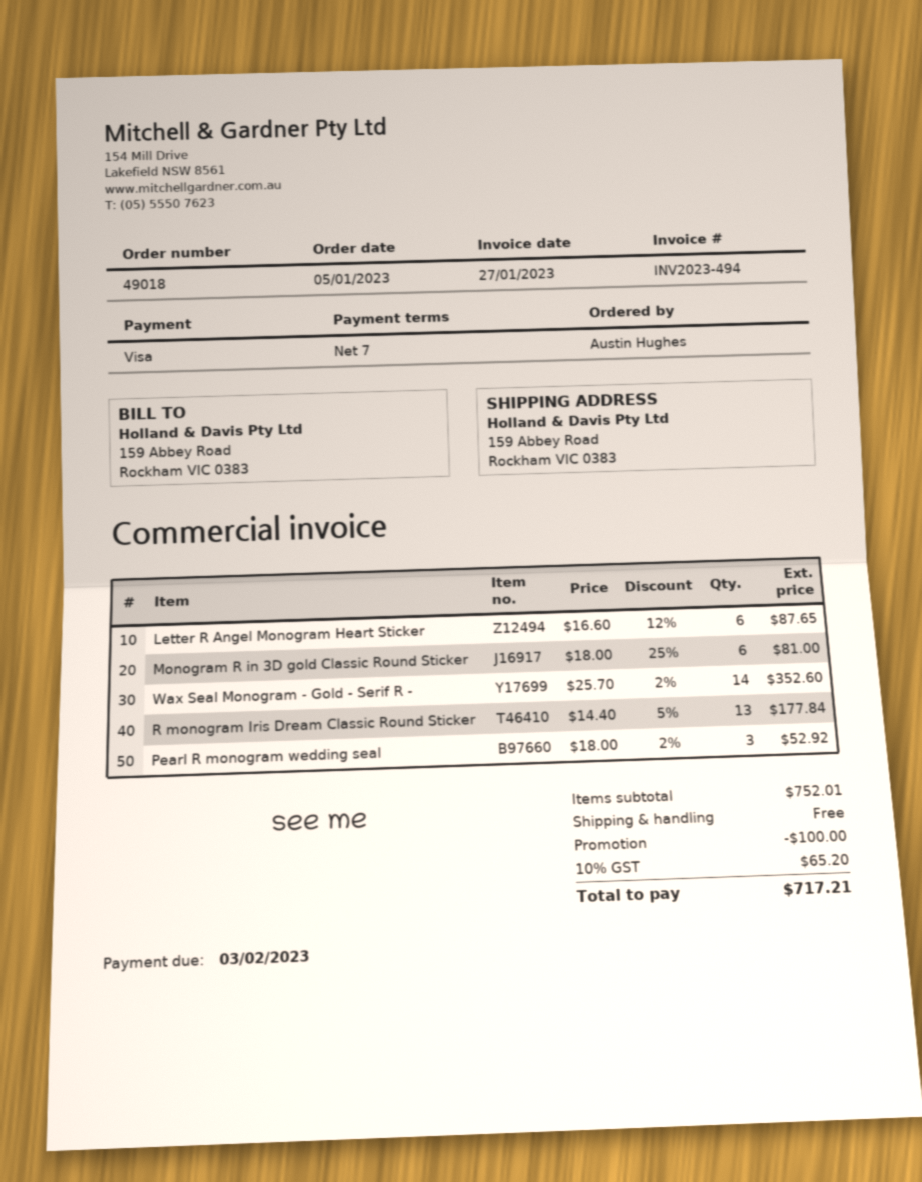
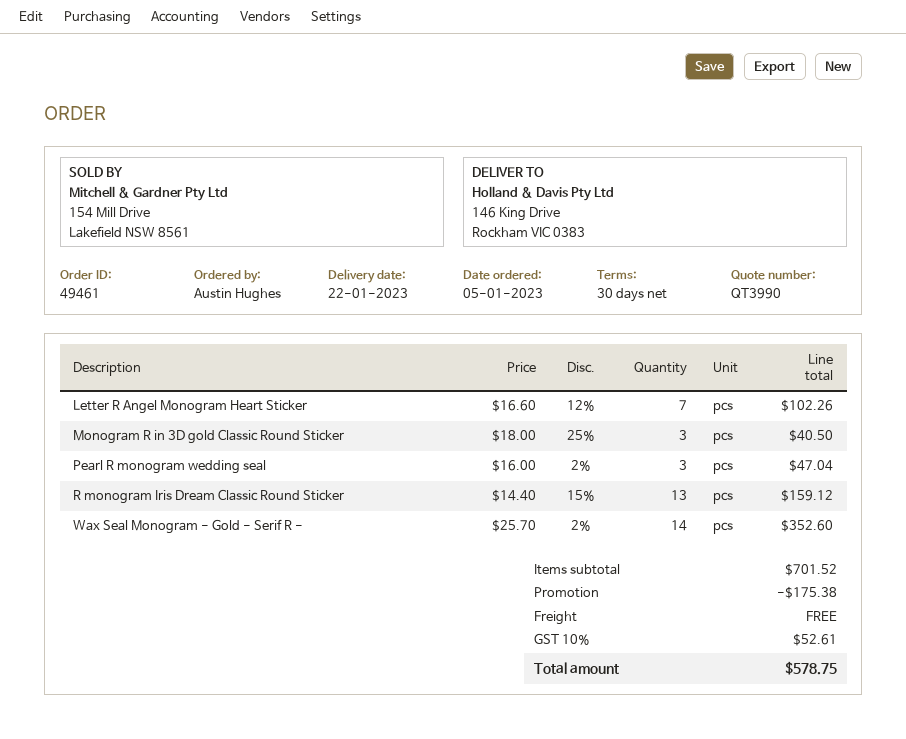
order number: 49018 -> 49461
payment terms: 7 days -> 30 days
ship to: 159 Abbey Road, Rockham VIC 0383 -> 146 King Drive, Rockham VIC 0383
Letter R Angel Monogram Heart Sticker: 6 x 16.60 - 12% = 87.65 -> 7 x 16.60 - 12% = 102.26
Monogram R in 3D gold Classic Round Sticker: 6 x 18.00 - 25% = 81.00 -> 3 x 18.00 - 25% = 40.50
R monogram Iris Dream Classic Round Sticker: 13 x 14.40 - 5% = 177.84 -> 13 x 14.40 - 15% = 159.12
Pearl R monogram wedding seal: 3 x 18.00 - 2% = 52.92 -> 3 x 16.00 - 2% = 47.04
subtotal: 752.01 -> 701.52
discount: 100.00 -> 175.38
tax: 10% = 65.20 -> 10% = 52.61
total: 717.21 -> 578.75

